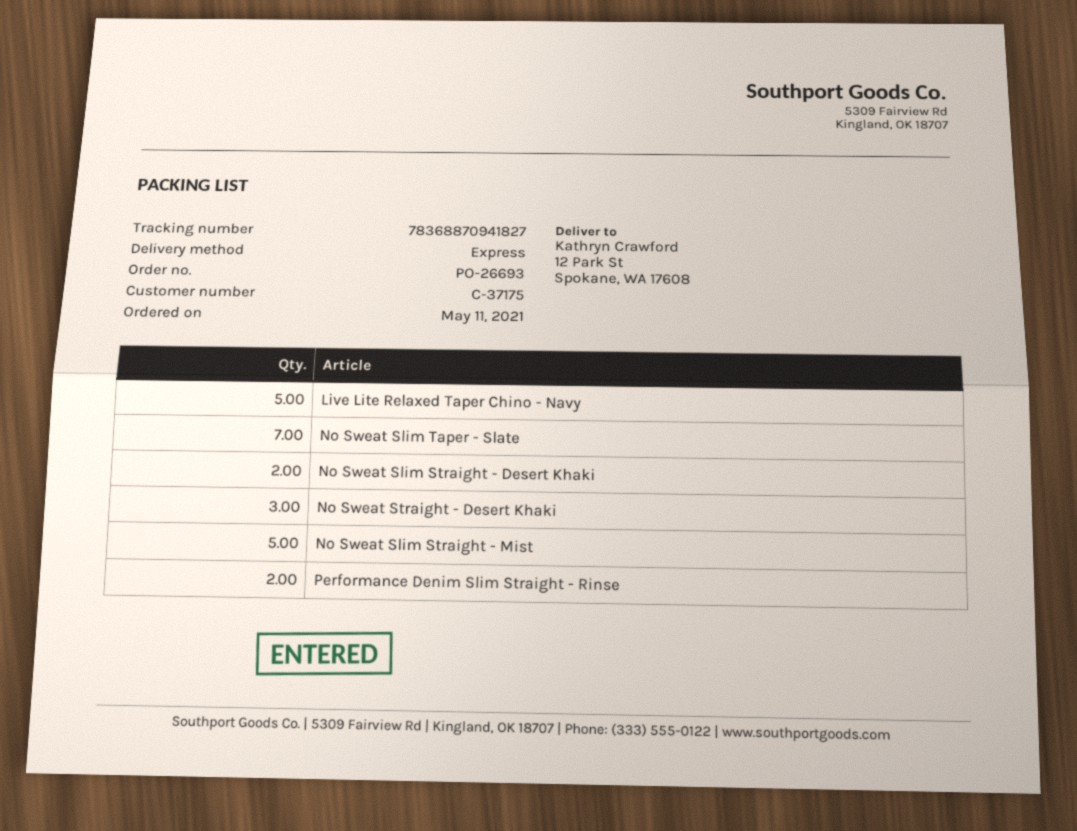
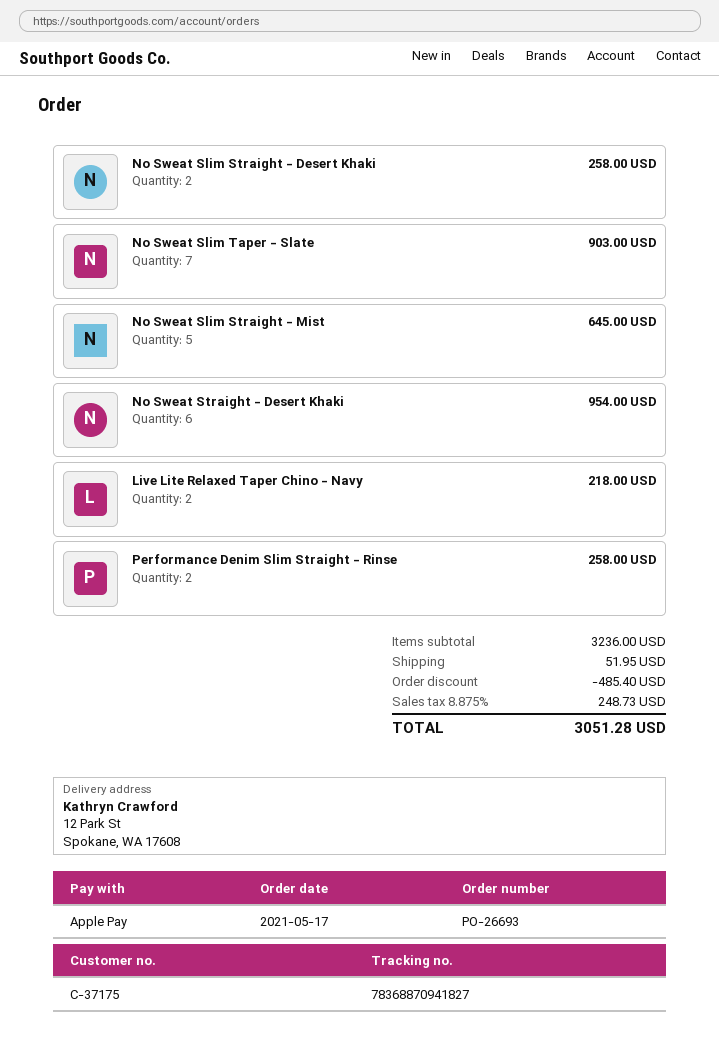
order date: 2021-05-11 -> 2021-05-17
Live Lite Relaxed Taper Chino - Navy: 5 -> 2
No Sweat Straight - Desert Khaki: 3 -> 6

